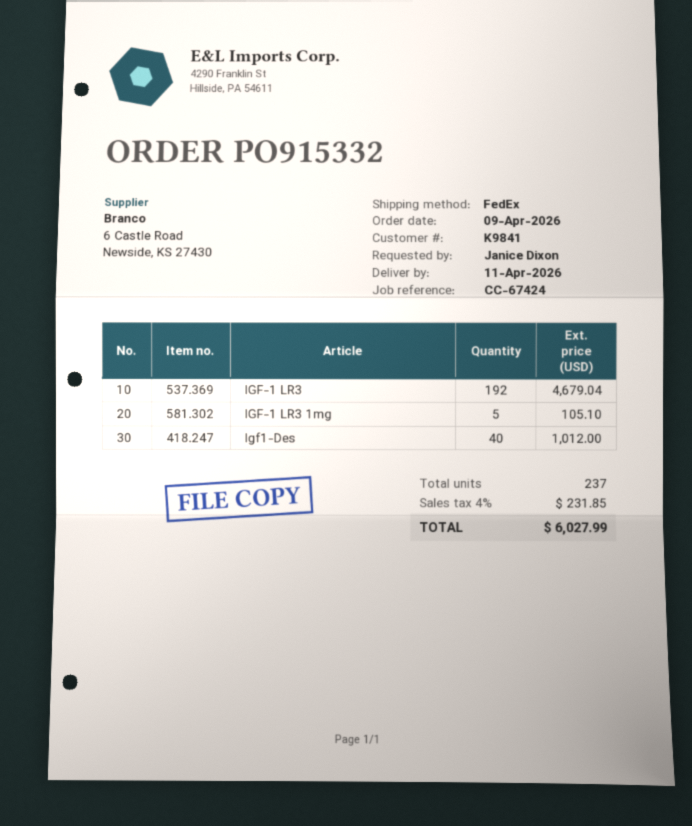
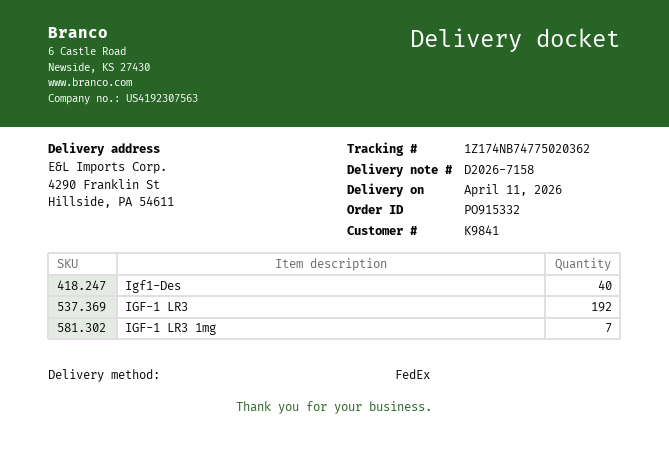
IGF-1 LR3 1mg: 5 -> 7

